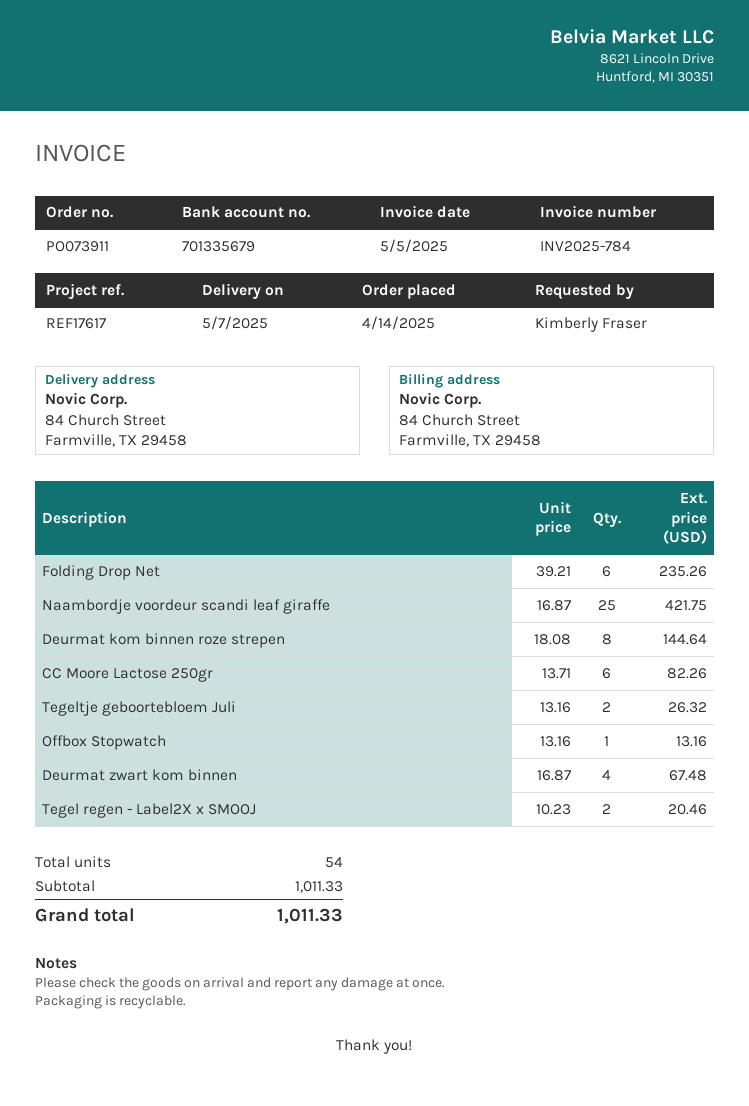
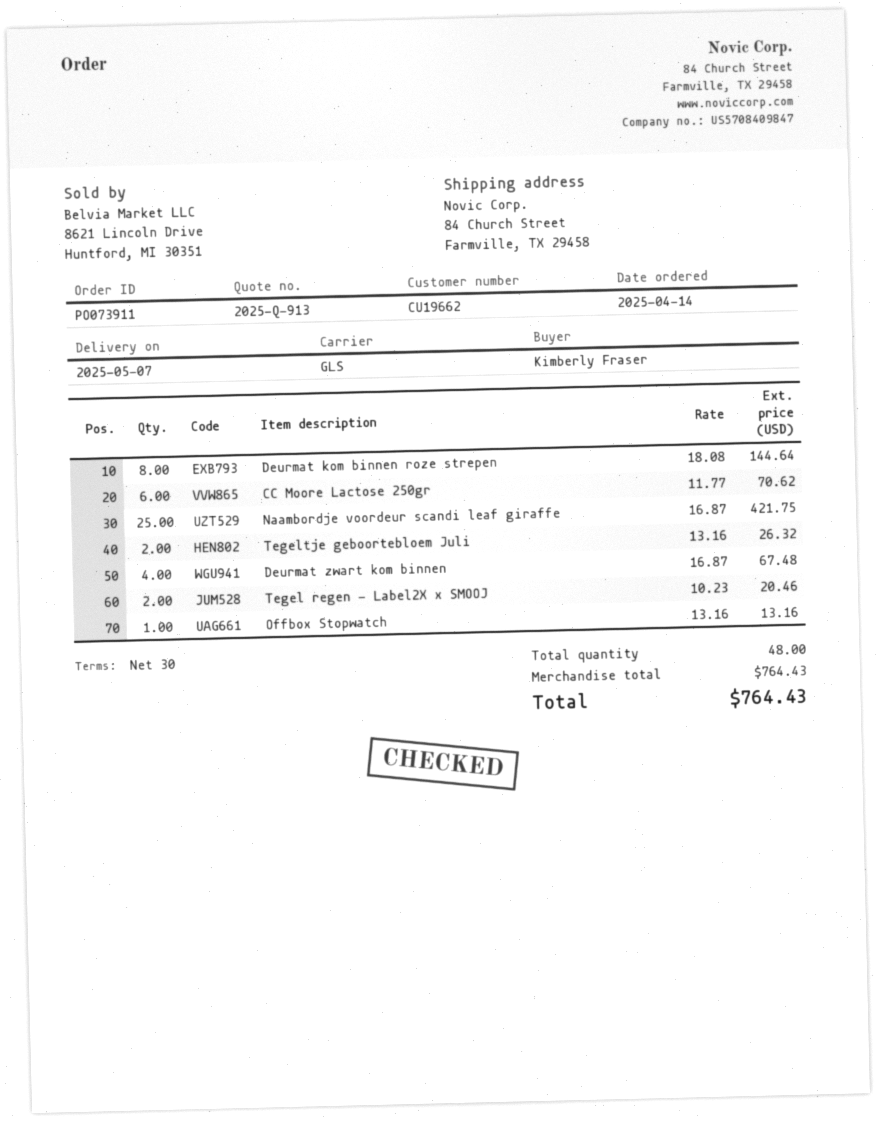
Folding Drop Net: 6 x 39.21 = 235.26 -> none
CC Moore Lactose 250gr: 6 x 13.71 = 82.26 -> 6 x 11.77 = 70.62
total quantity: 54 -> 48
subtotal: 1011.33 -> 764.43
total: 1011.33 -> 764.43

